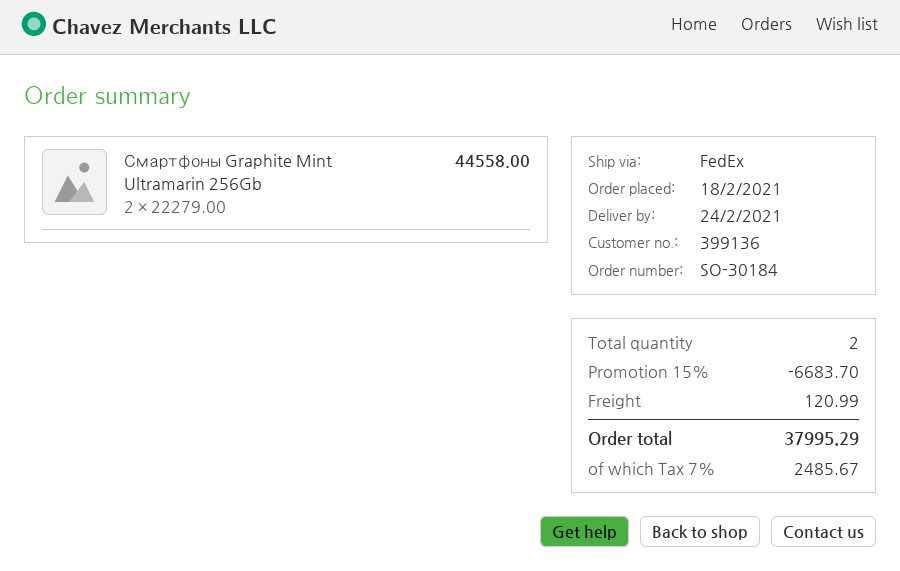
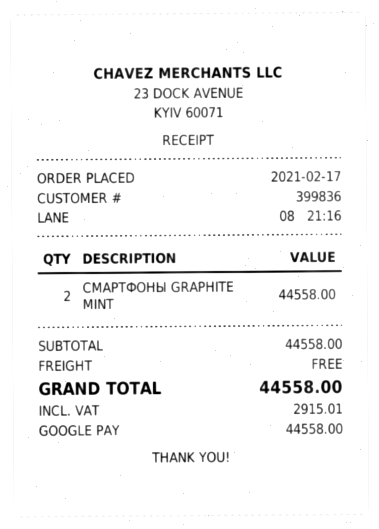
order date: 2021-02-18 -> 2021-02-17
customer number: 399136 -> 399836
discount: 15% = 6683.70 -> none
shipping: 120.99 -> 0.00
tax: 2485.67 -> 2915.01
total: 37995.29 -> 44558.00

